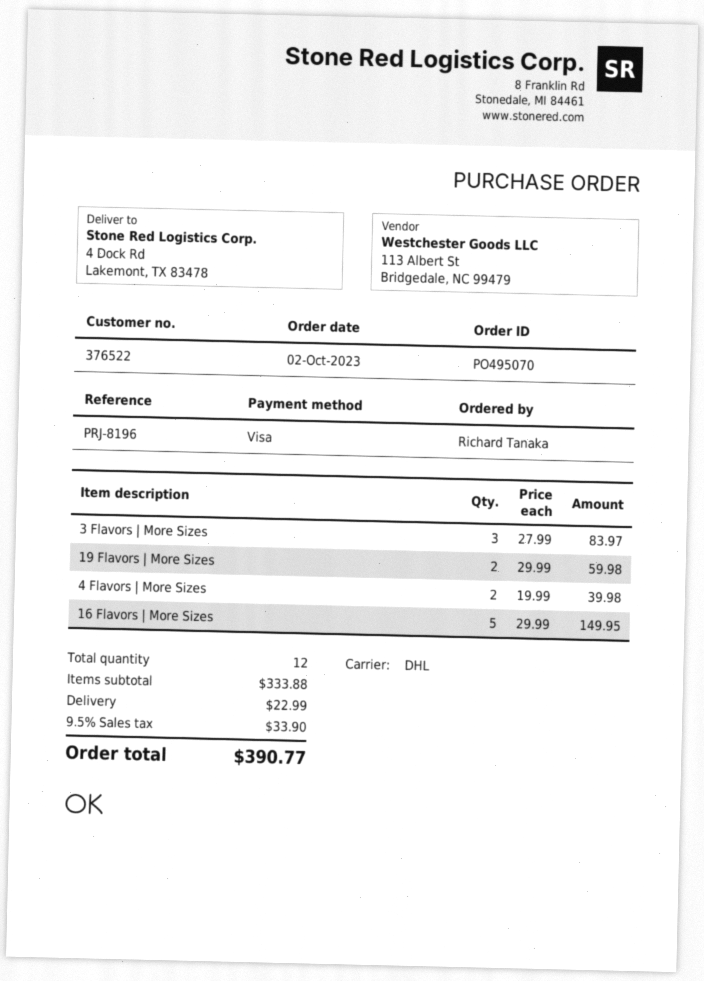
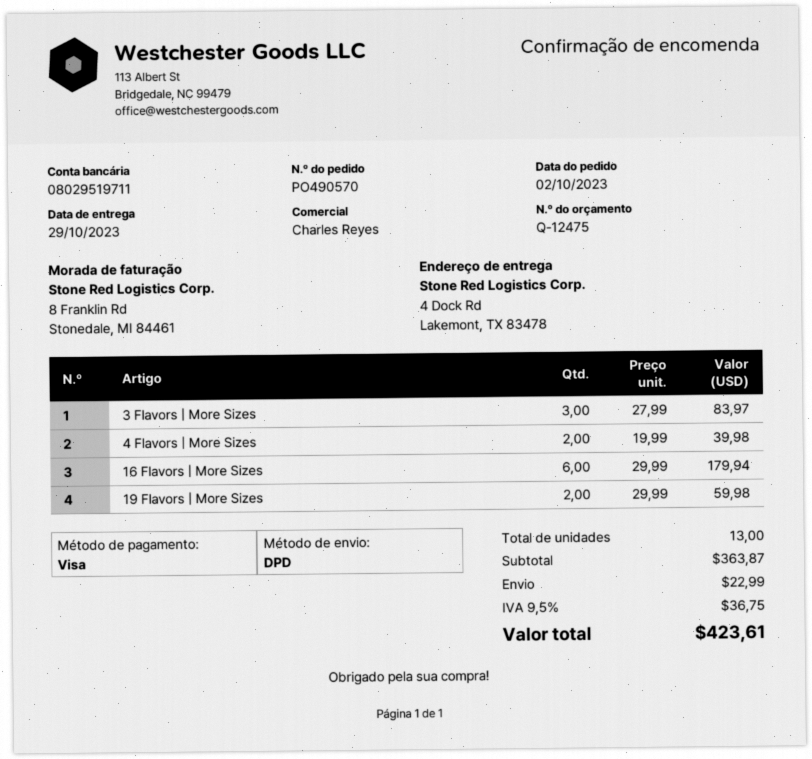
order number: PO495070 -> PO490570
shipping method: DHL -> DPD
16 Flavors | More Sizes: 5 x 29.99 = 149.95 -> 6 x 29.99 = 179.94
total quantity: 12 -> 13
subtotal: 333.88 -> 363.87
tax: 9.5% = 33.90 -> 9.5% = 36.75
total: 390.77 -> 423.61

